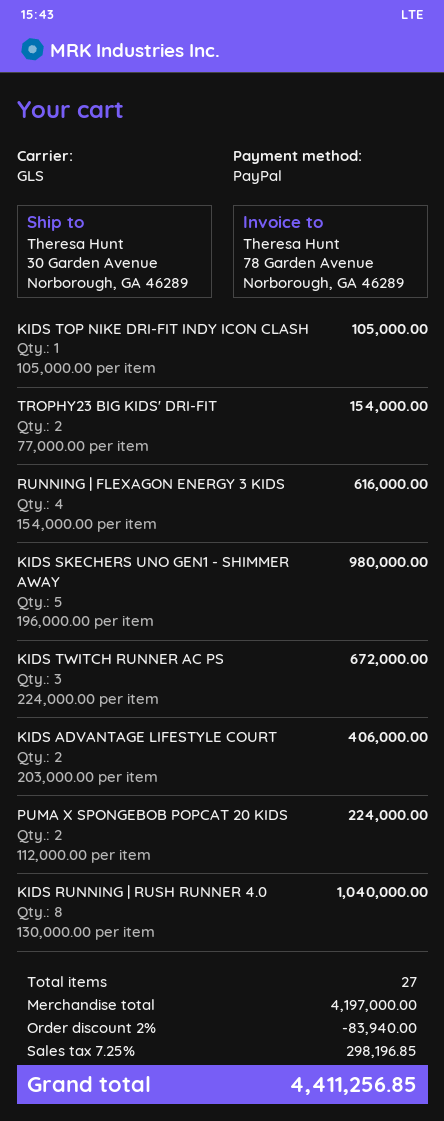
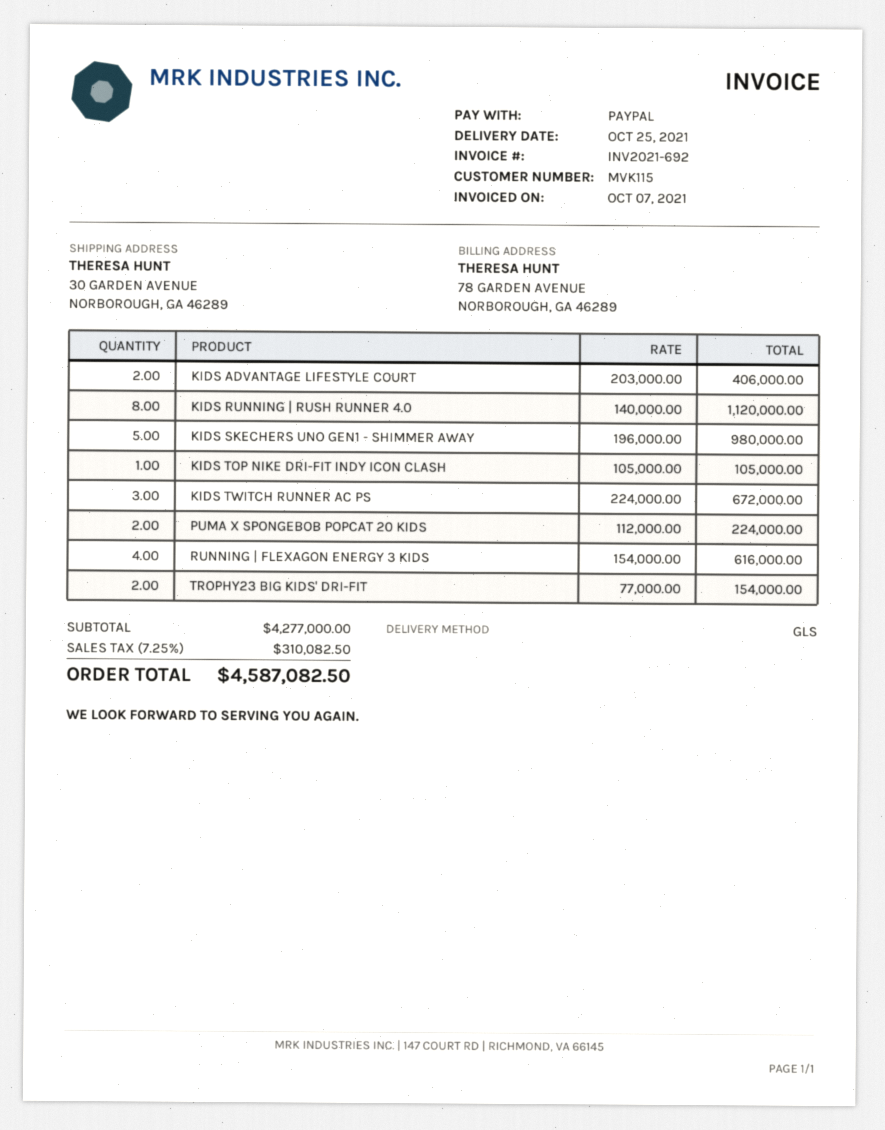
KIDS RUNNING | RUSH RUNNER 4.0: 8 x 130000.00 = 1040000.00 -> 8 x 140000.00 = 1120000.00
subtotal: 4197000.00 -> 4277000.00
discount: 2% = 83940.00 -> none
tax: 7.25% = 298196.85 -> 7.25% = 310082.50
total: 4411256.85 -> 4587082.50

